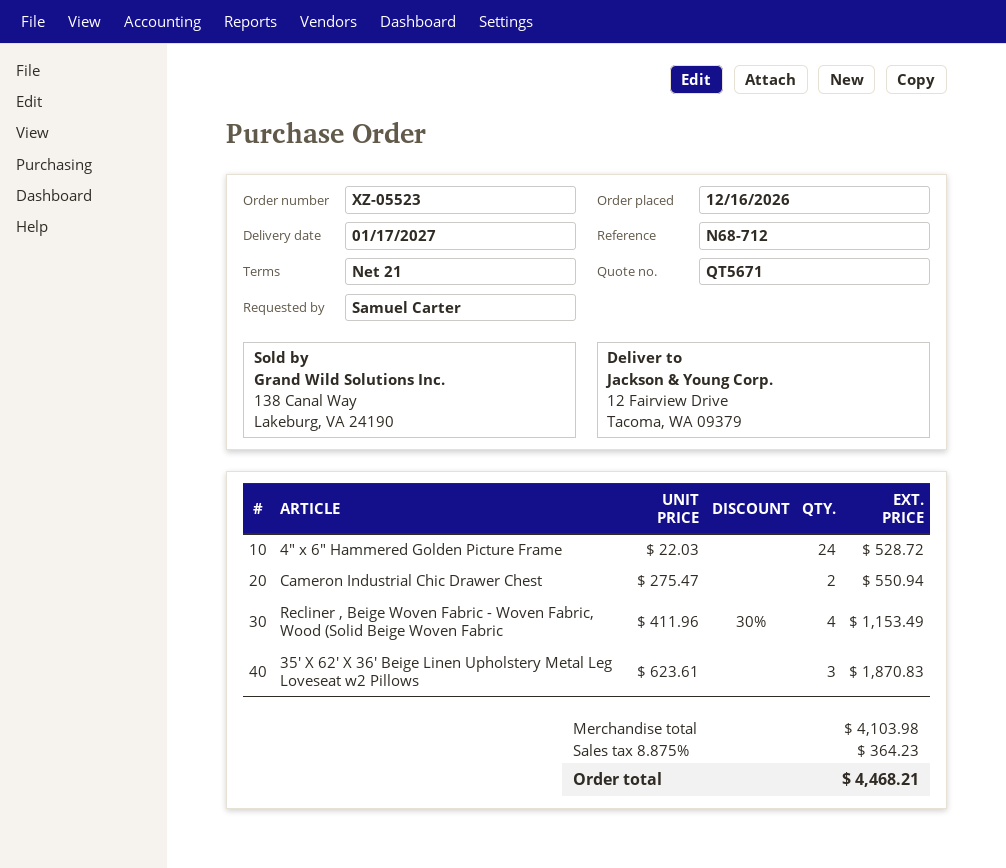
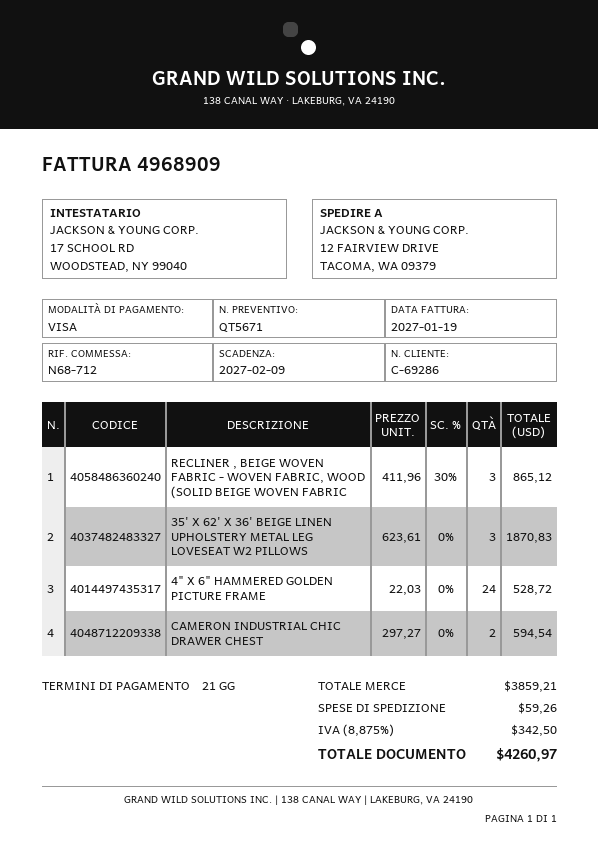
Cameron Industrial Chic Drawer Chest: 2 x 275.47 = 550.94 -> 2 x 297.27 = 594.54
Recliner , Beige Woven Fabric - Woven Fabric, Wood (Solid Beige Woven Fabric: 4 x 411.96 - 30% = 1153.49 -> 3 x 411.96 - 30% = 865.12
subtotal: 4103.98 -> 3859.21
shipping: none -> 59.26
tax: 8.875% = 364.23 -> 8.875% = 342.50
total: 4468.21 -> 4260.97

